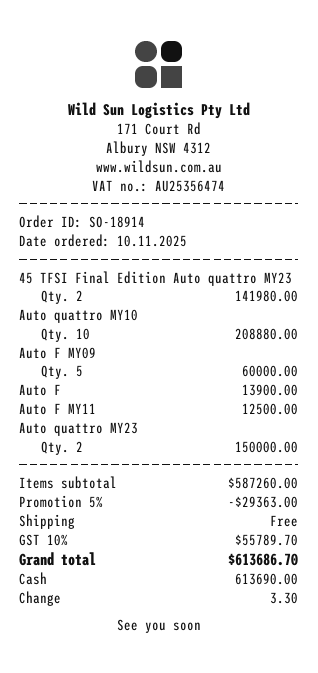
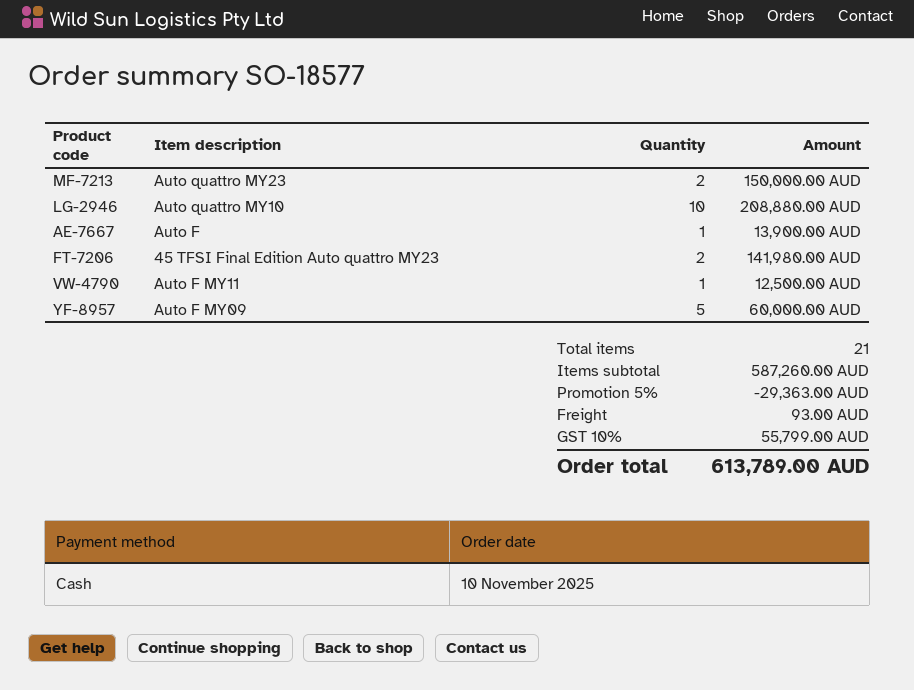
order number: SO-18914 -> SO-18577
shipping: 0.00 -> 93.00
tax: 10% = 55789.70 -> 10% = 55799.00
total: 613686.70 -> 613789.00

